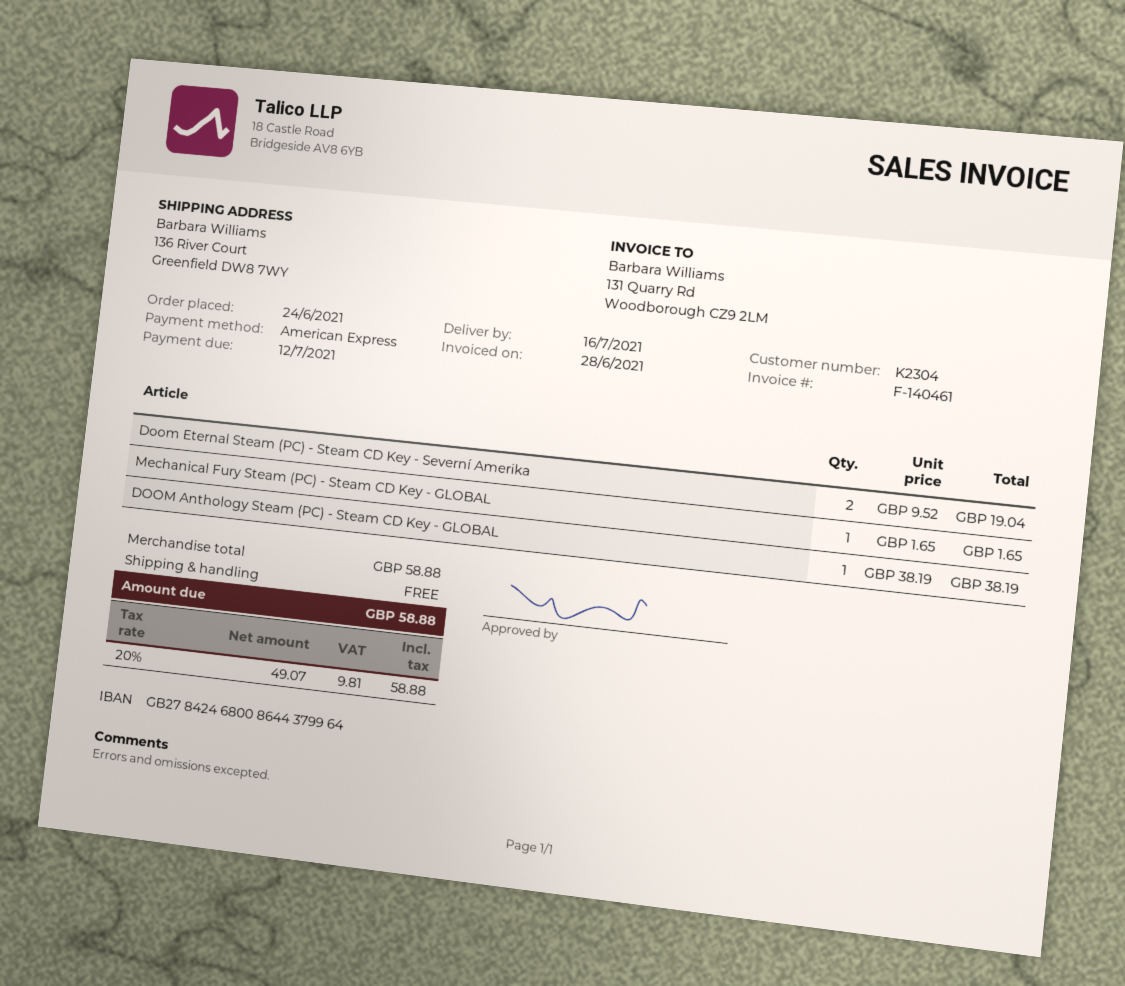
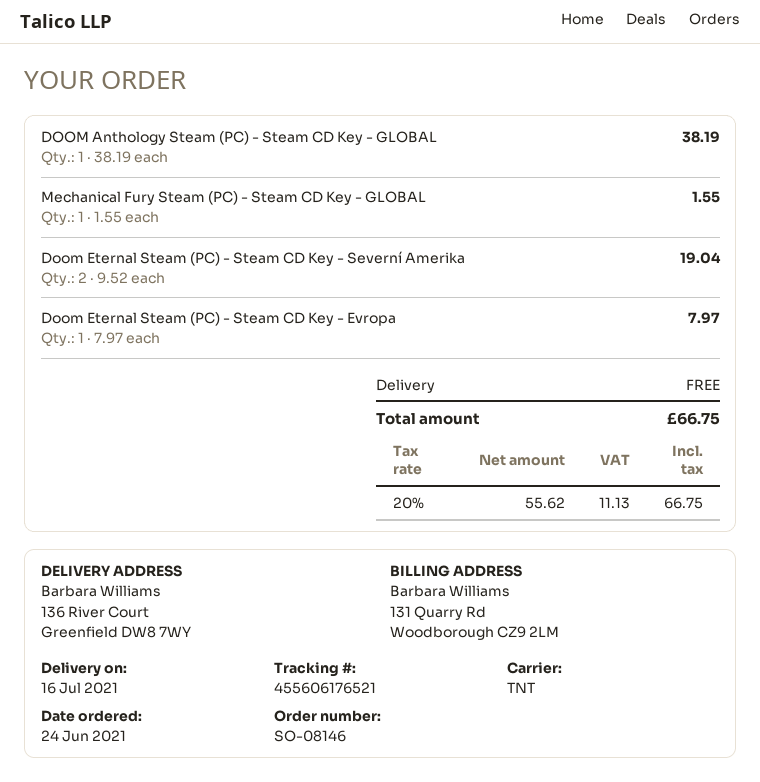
Mechanical Fury Steam (PC) - Steam CD Key - GLOBAL: 1 x 1.65 = 1.65 -> 1 x 1.55 = 1.55
Doom Eternal Steam (PC) - Steam CD Key - Evropa: none -> 1 x 7.97 = 7.97
net: 49.07 -> 55.62
tax: 20% = 9.81 -> 20% = 11.13
total: 58.88 -> 66.75

